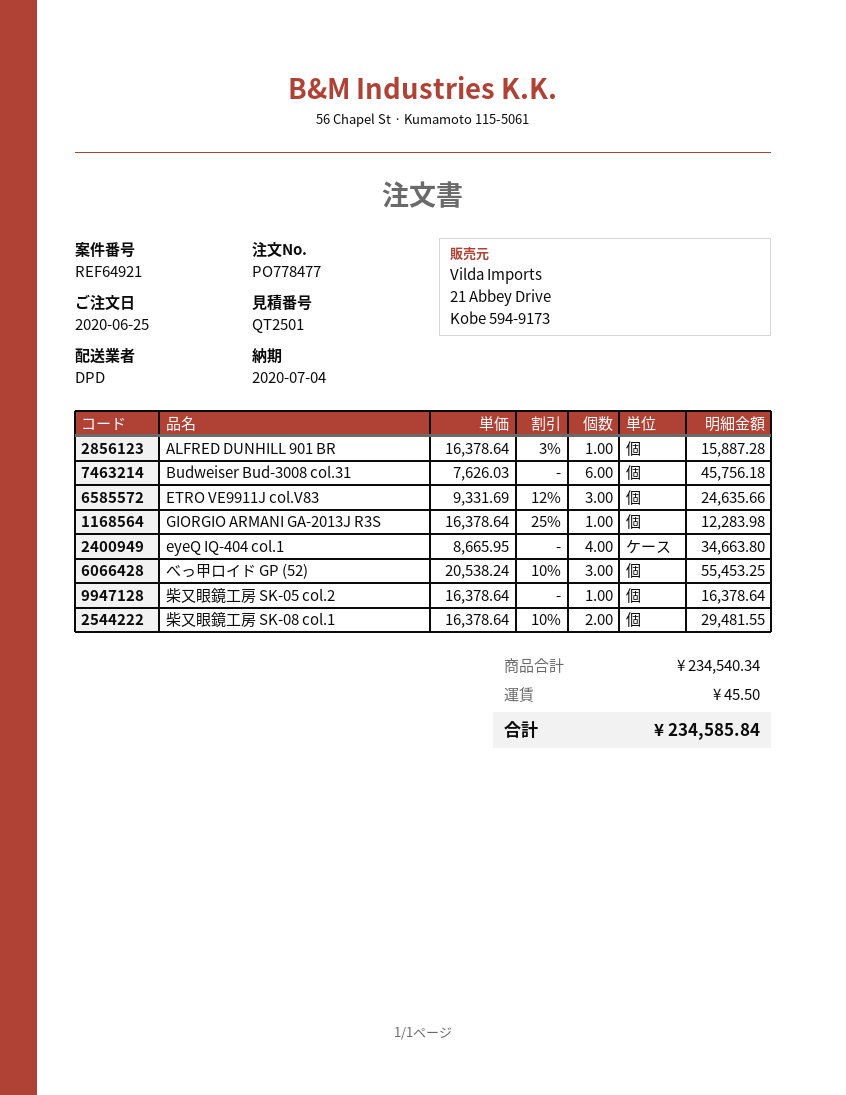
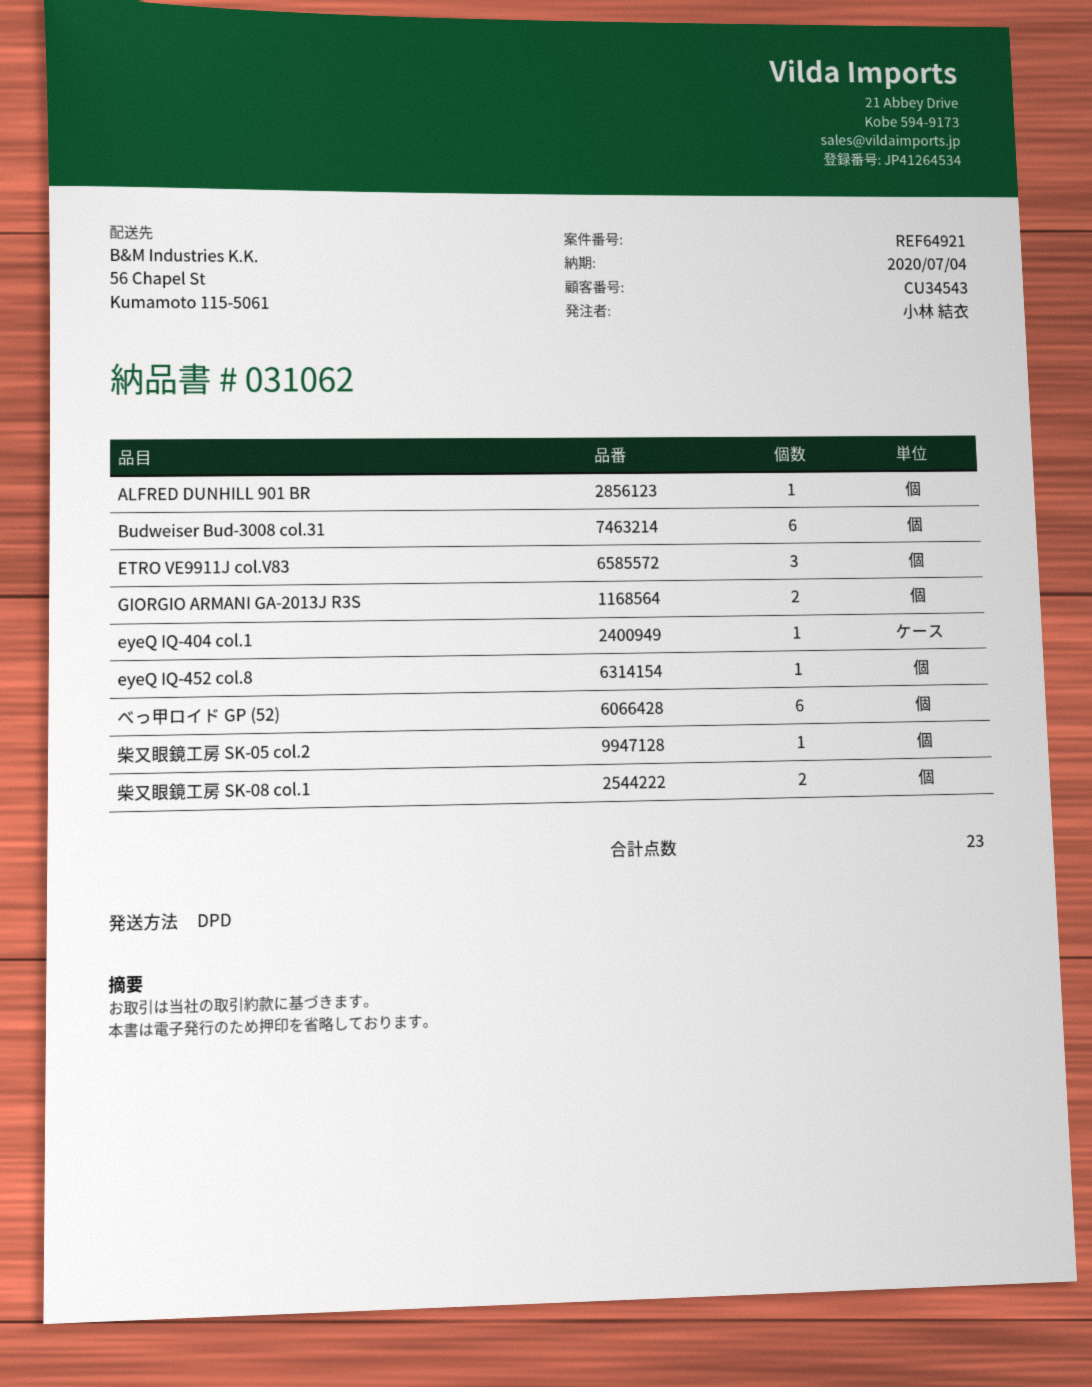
GIORGIO ARMANI GA-2013J R3S: 1 -> 2
eyeQ IQ-404 col.1: 4 -> 1
べっ甲ロイド GP (52): 3 -> 6
eyeQ IQ-452 col.8: none -> 1

